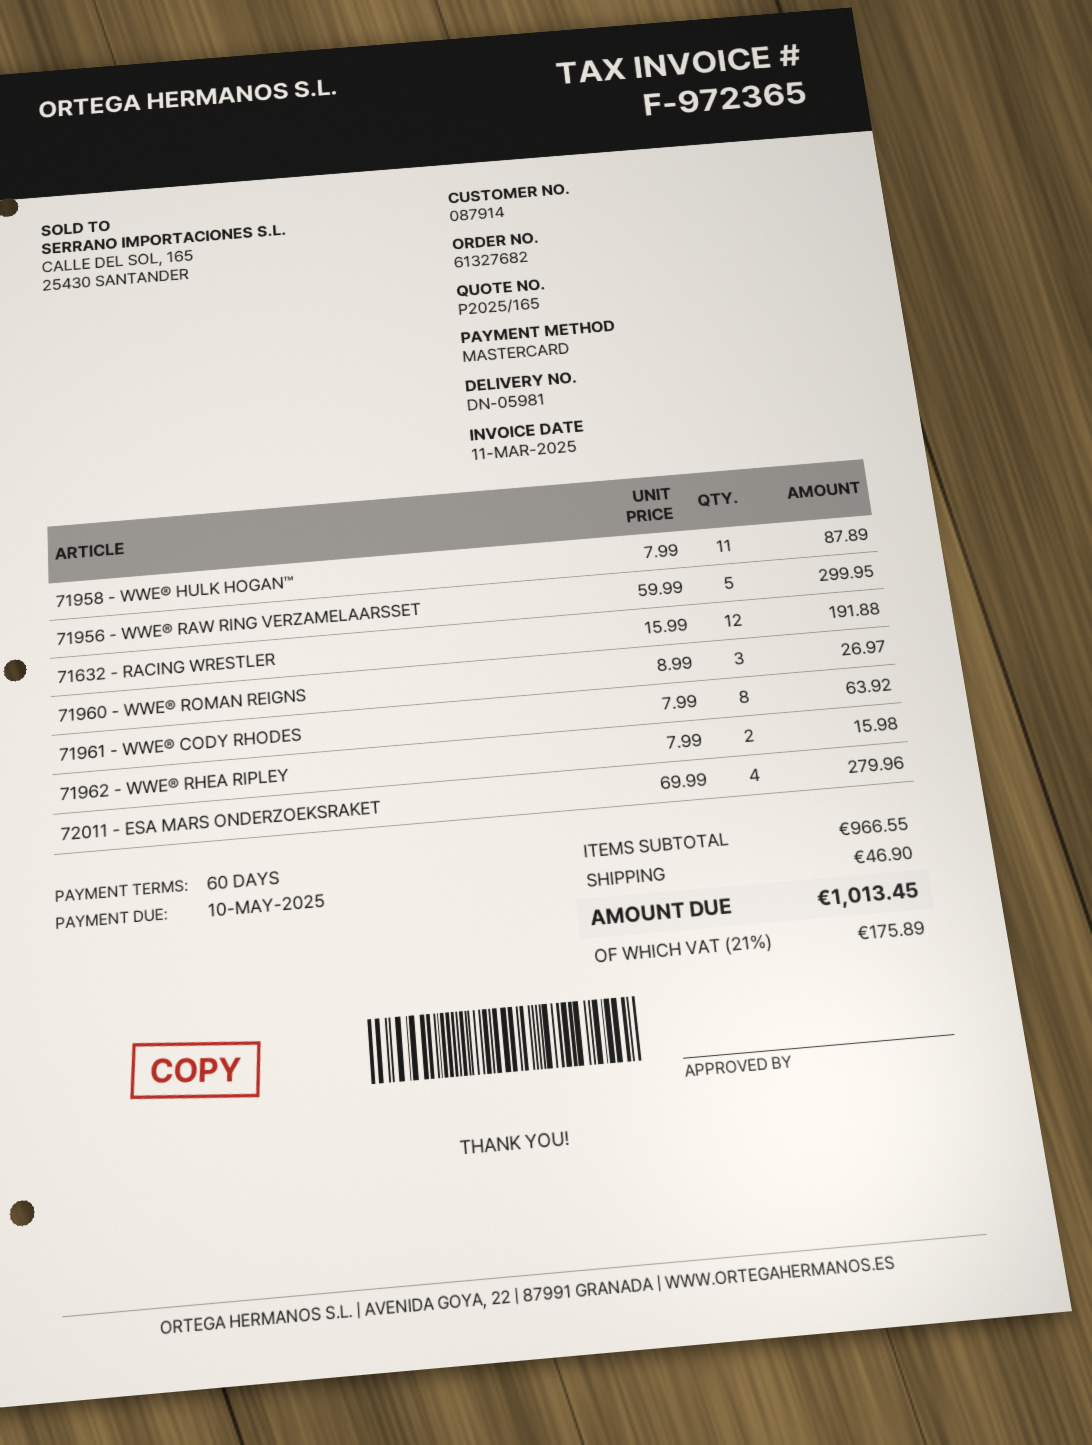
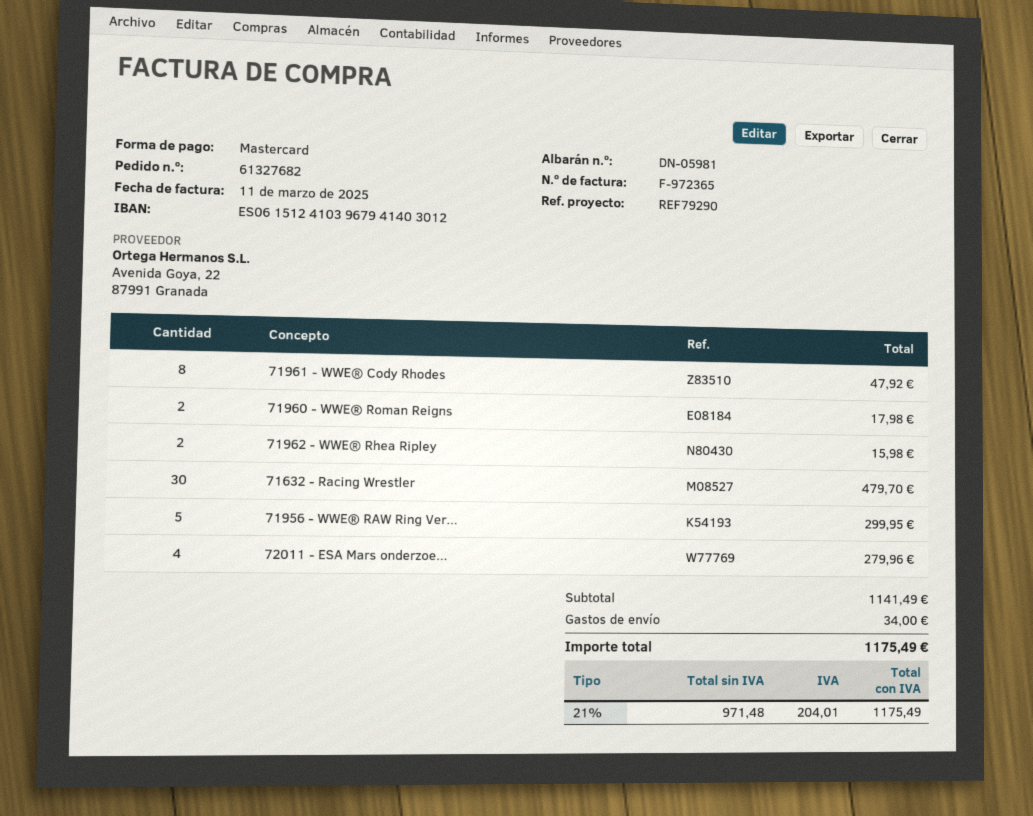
71958 - WWE® HULK HOGAN™: 11 for 87.89 -> none
71632 - RACING WRESTLER: 12 for 191.88 -> 30 for 479.70
71960 - WWE® ROMAN REIGNS: 3 for 26.97 -> 2 for 17.98
71961 - WWE® CODY RHODES: 8 for 63.92 -> 8 for 47.92
subtotal: 966.55 -> 1141.49
shipping: 46.90 -> 34.00
tax: 21% = 175.89 -> 21% = 204.01
total: 1013.45 -> 1175.49

